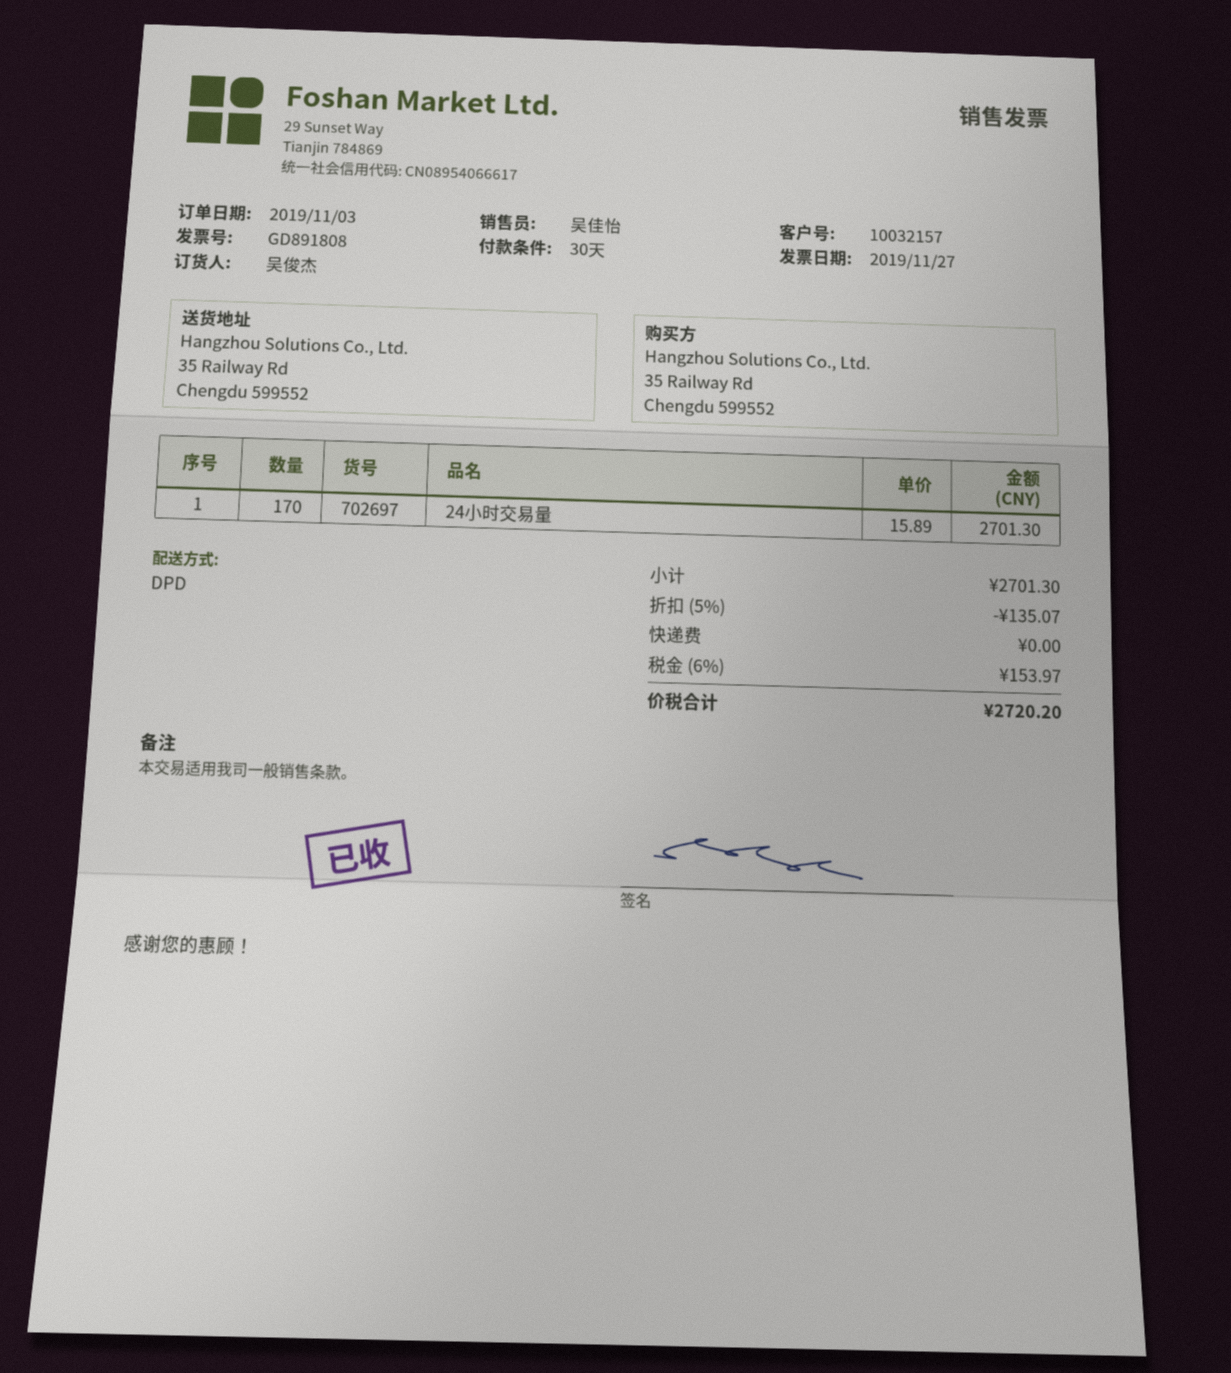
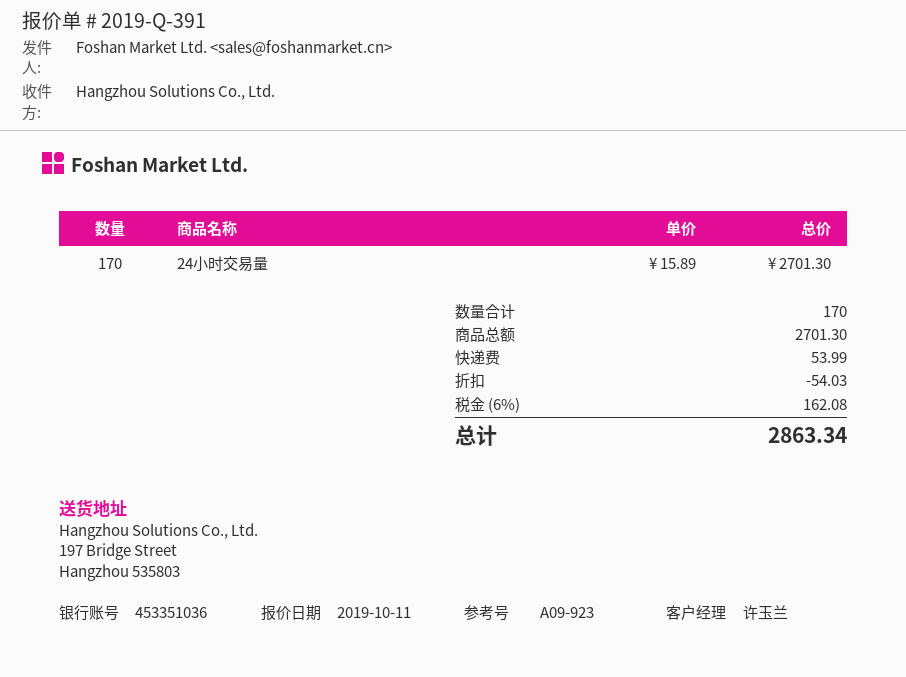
sales rep: 吴佳怡 -> 许玉兰
ship to: 35 Railway Rd, Chengdu 599552 -> 197 Bridge Street, Hangzhou 535803
discount: 135.07 -> 54.03
shipping: 0.00 -> 53.99
tax: 6% = 153.97 -> 6% = 162.08
total: 2720.20 -> 2863.34

